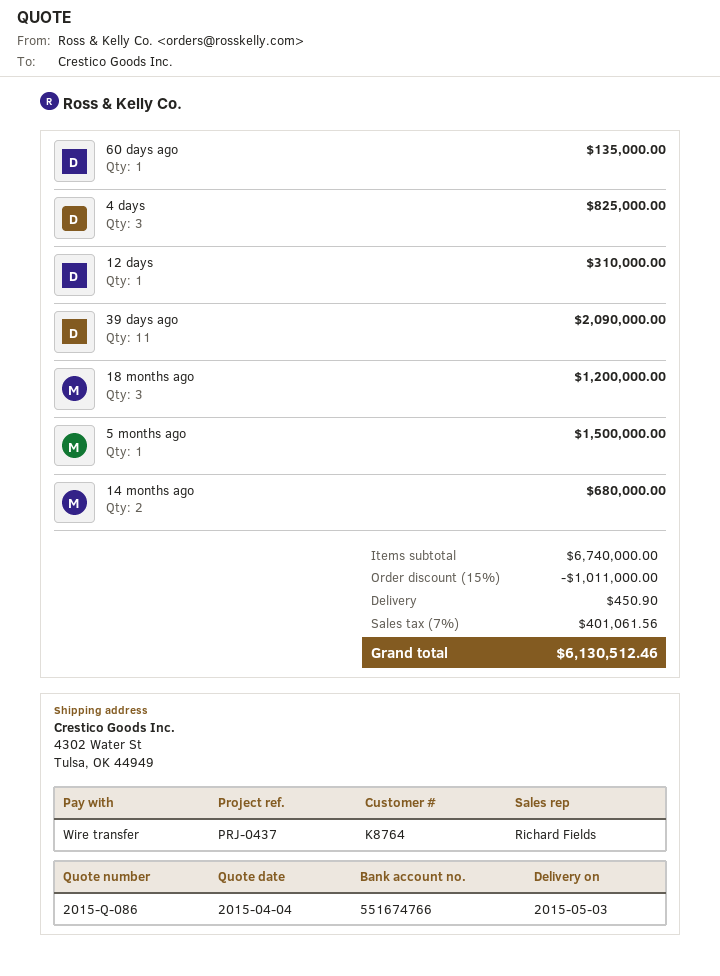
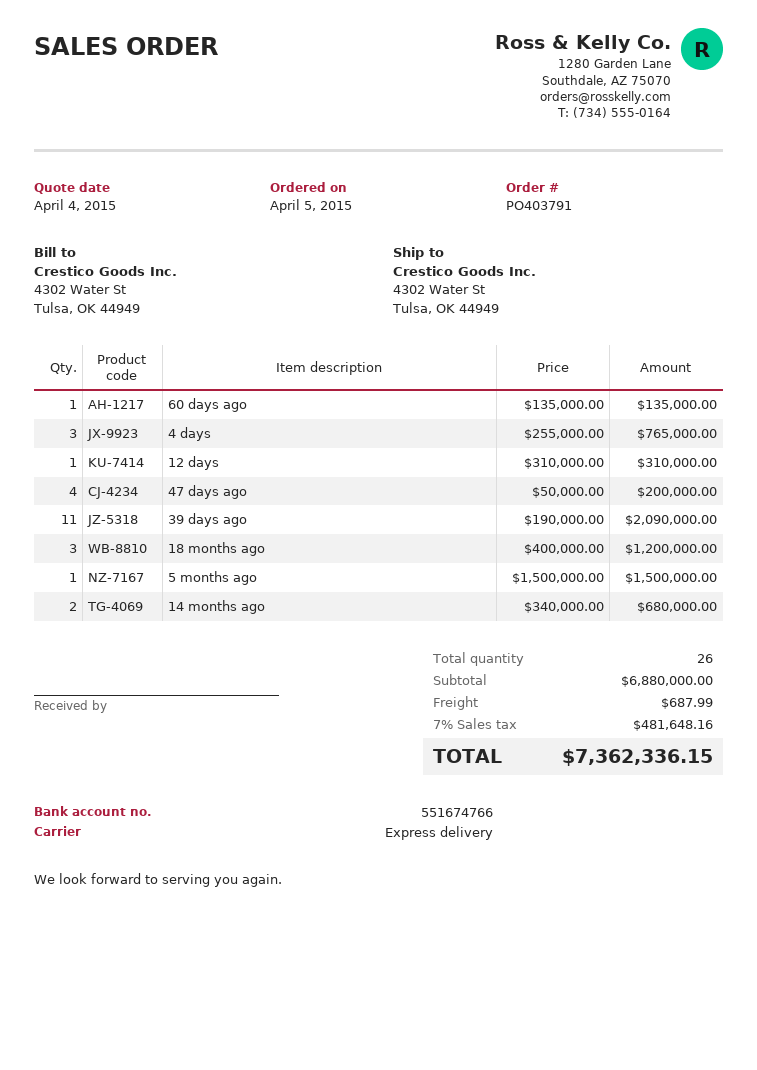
4 days: 3 for 825000.00 -> 3 for 765000.00
47 days ago: none -> 4 for 200000.00
subtotal: 6740000.00 -> 6880000.00
discount: 15% = 1011000.00 -> none
shipping: 450.90 -> 687.99
tax: 7% = 401061.56 -> 7% = 481648.16
total: 6130512.46 -> 7362336.15

